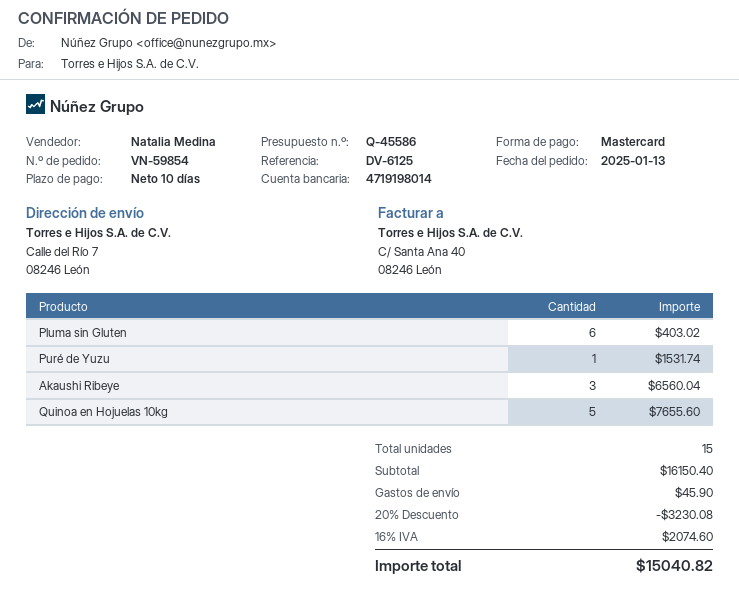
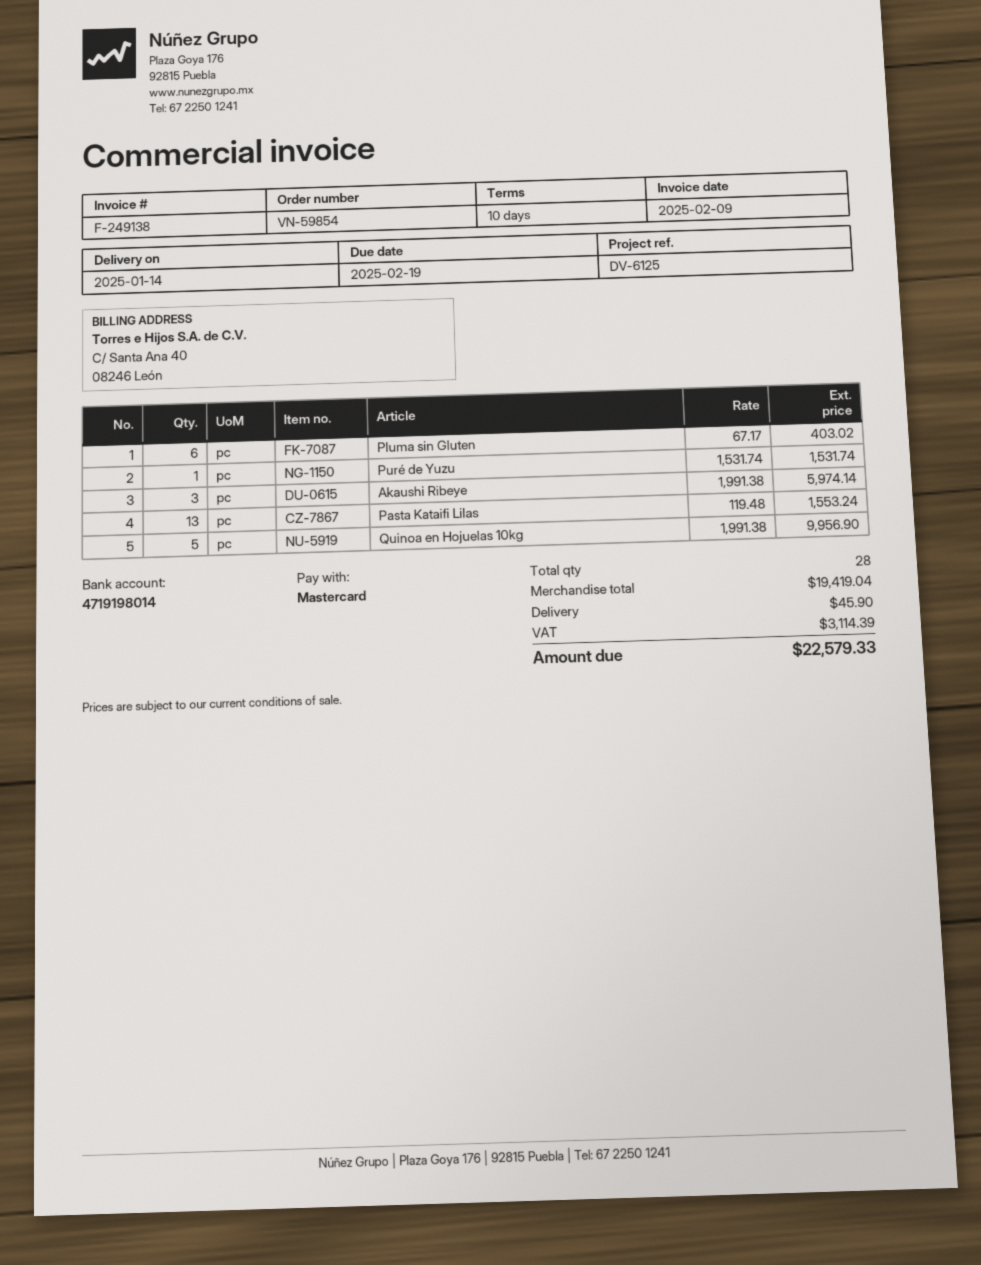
Akaushi Ribeye: 3 for 6560.04 -> 3 for 5974.14
Quinoa en Hojuelas 10kg: 5 for 7655.60 -> 5 for 9956.90
Pasta Kataifi Lilas: none -> 13 for 1553.24
total quantity: 15 -> 28
subtotal: 16150.40 -> 19419.04
discount: 20% = 3230.08 -> none
tax: 2074.60 -> 3114.39
total: 15040.82 -> 22579.33

